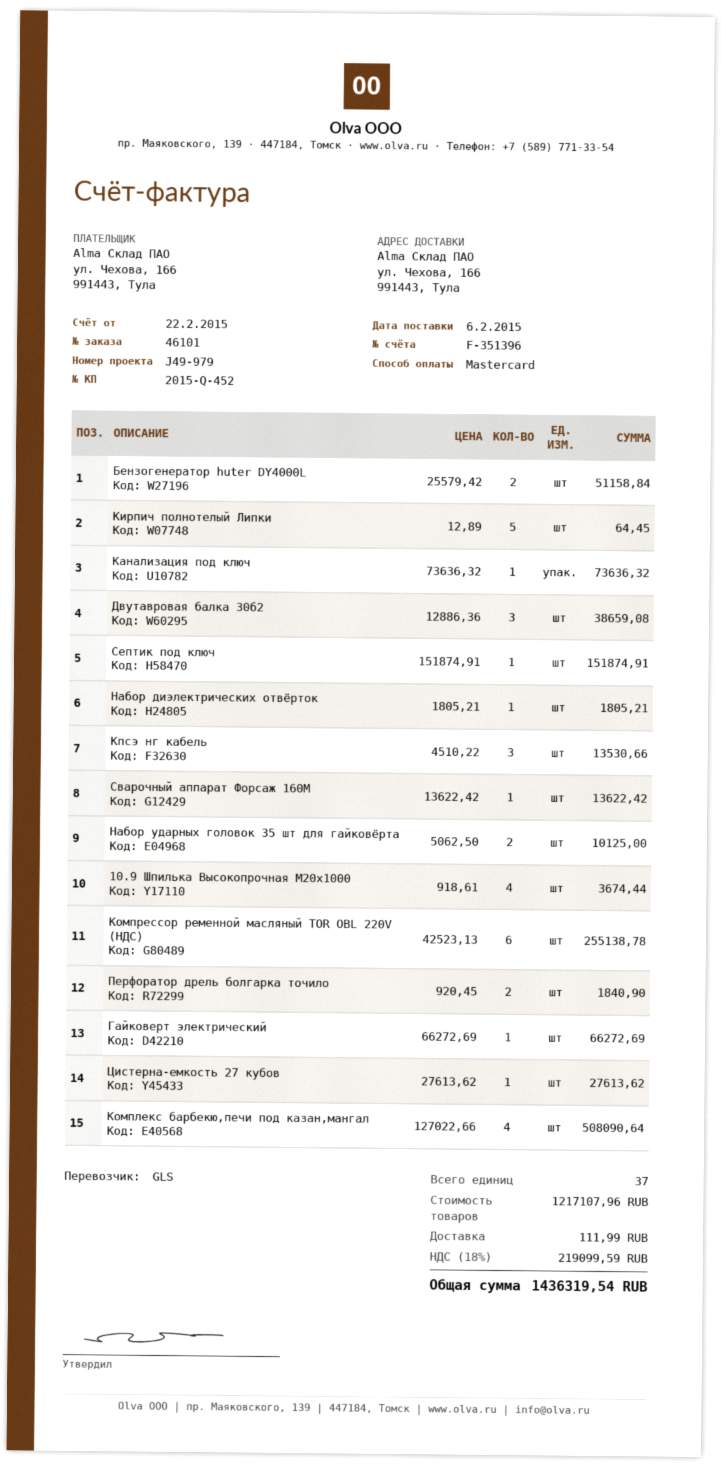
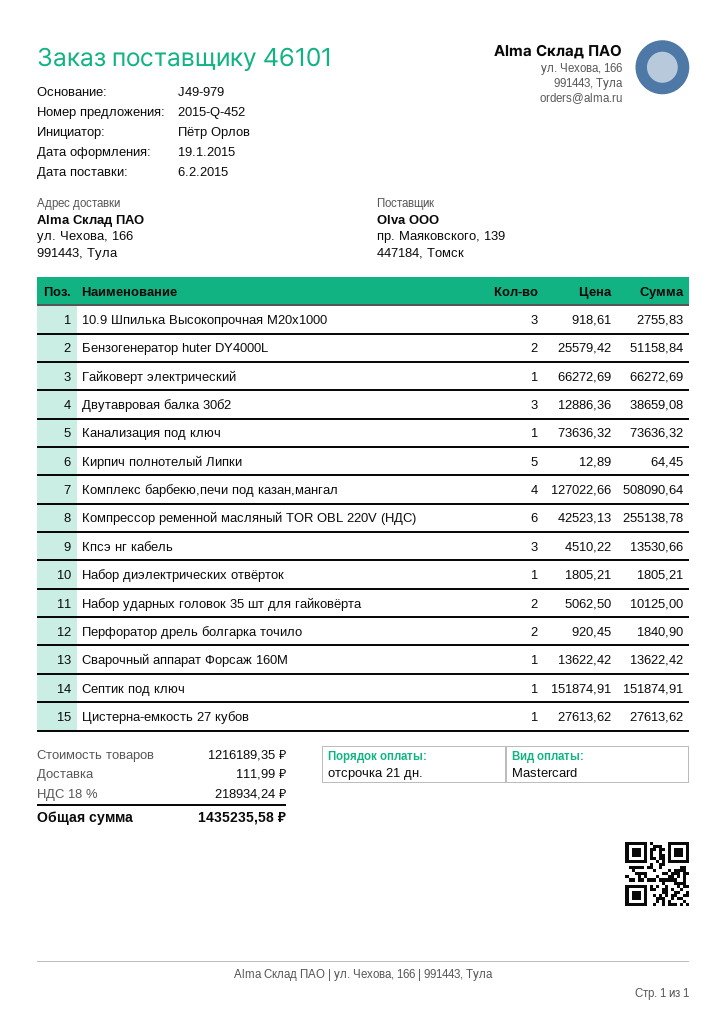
10.9 Шпилька Высокопрочная М20х1000: 4 x 918.61 = 3674.44 -> 3 x 918.61 = 2755.83
subtotal: 1217107.96 -> 1216189.35
tax: 18% = 219099.59 -> 18% = 218934.24
total: 1436319.54 -> 1435235.58

